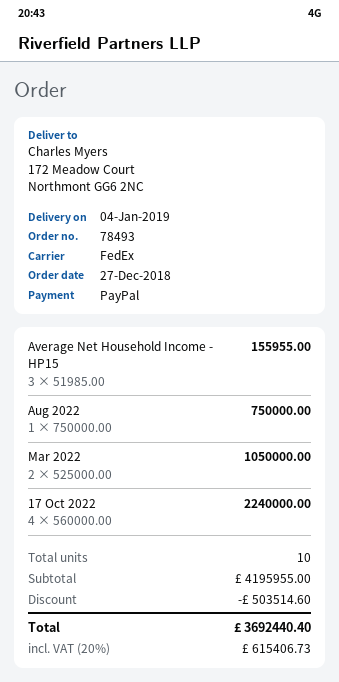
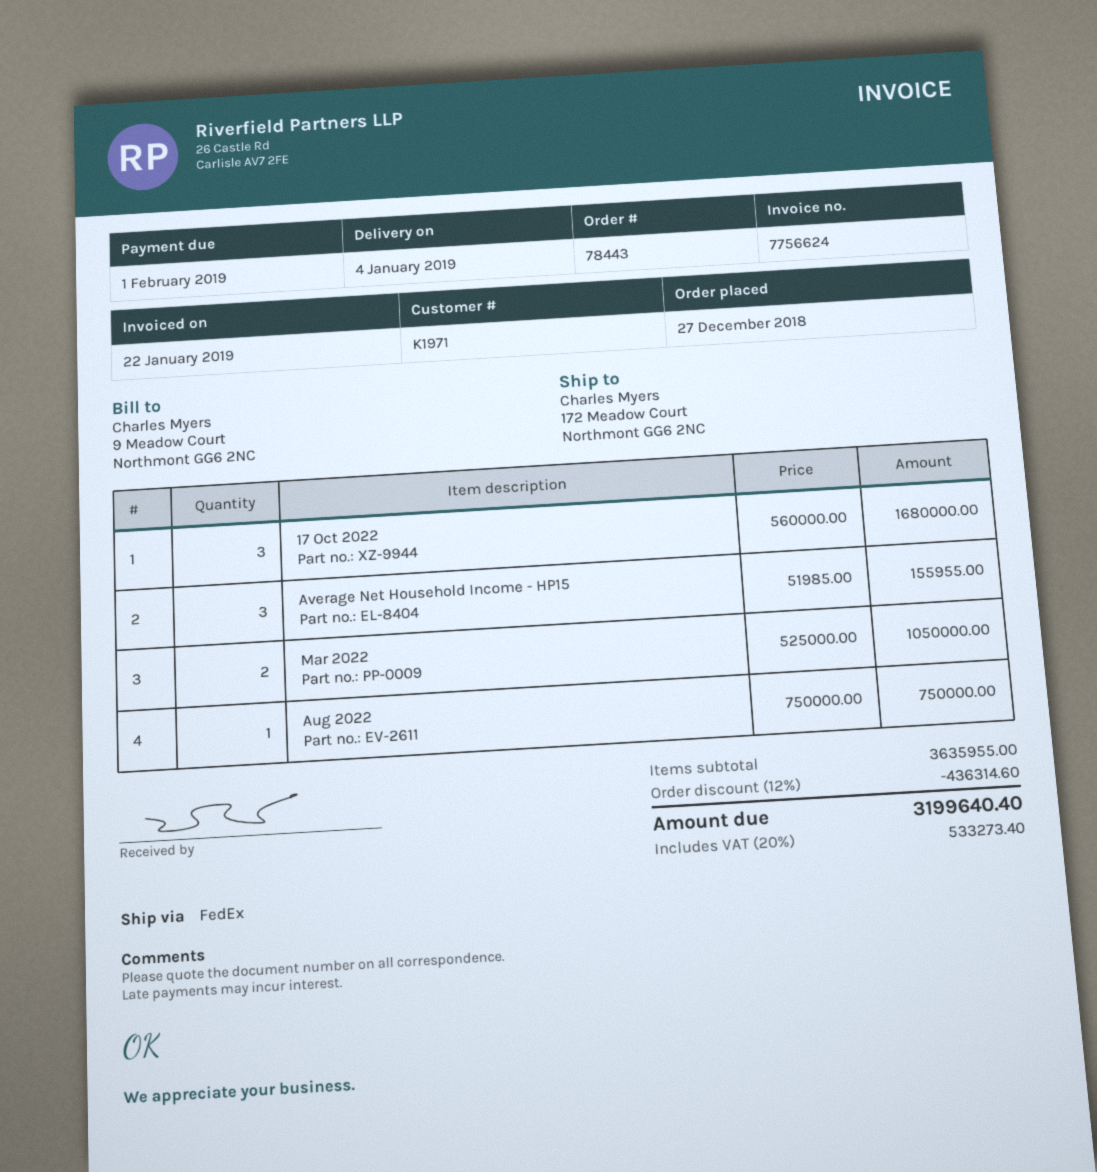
order number: 78493 -> 78443
17 Oct 2022: 4 x 560000.00 = 2240000.00 -> 3 x 560000.00 = 1680000.00
subtotal: 4195955.00 -> 3635955.00
discount: 503514.60 -> 436314.60
tax: 20% = 615406.73 -> 20% = 533273.40
total: 3692440.40 -> 3199640.40

